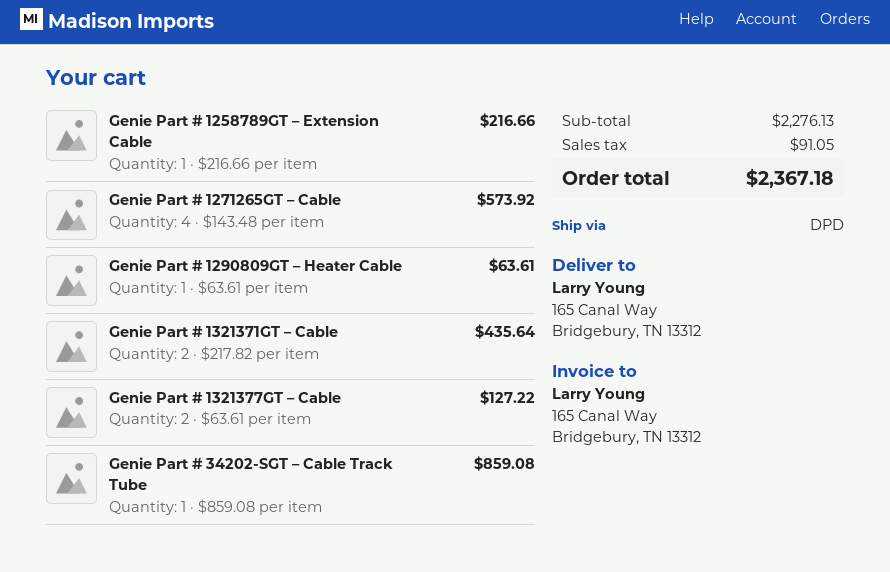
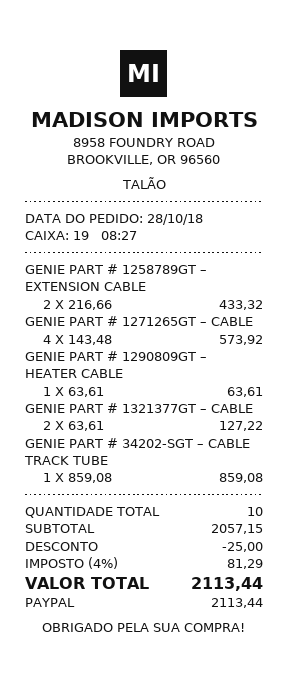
Genie Part # 1258789GT – Extension Cable: 1 x 216.66 = 216.66 -> 2 x 216.66 = 433.32
Genie Part # 1321371GT – Cable: 2 x 217.82 = 435.64 -> none
subtotal: 2276.13 -> 2057.15
discount: none -> 25.00
tax: 91.05 -> 81.29
total: 2367.18 -> 2113.44

